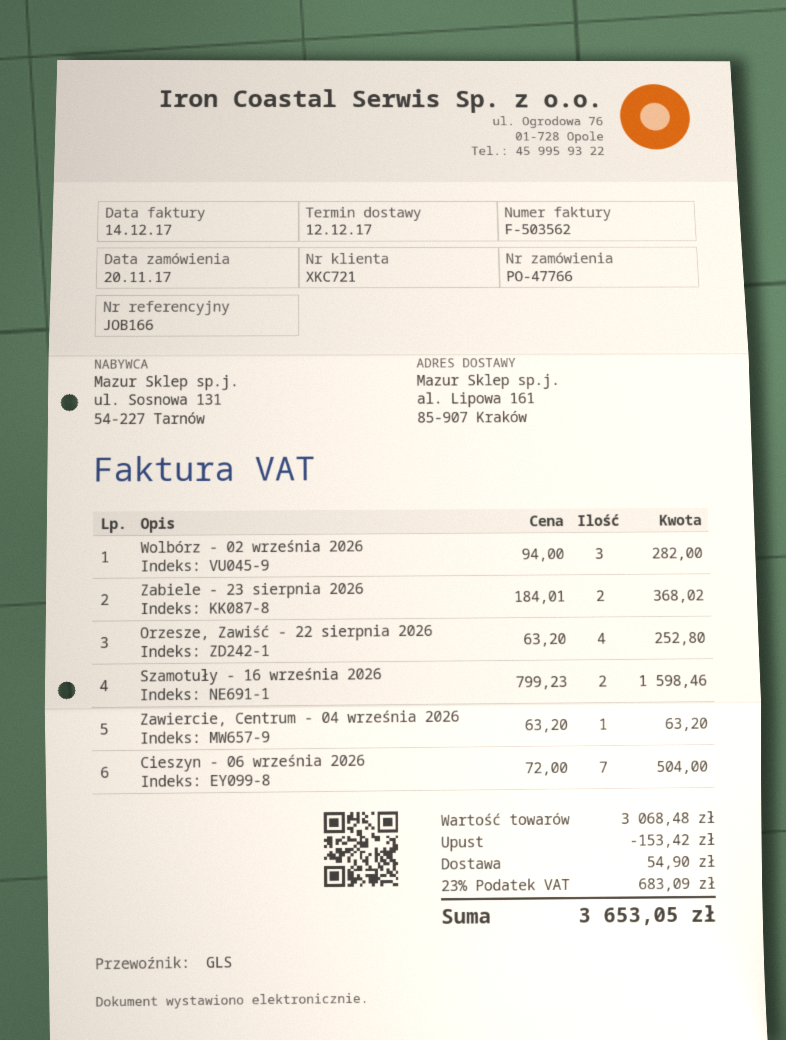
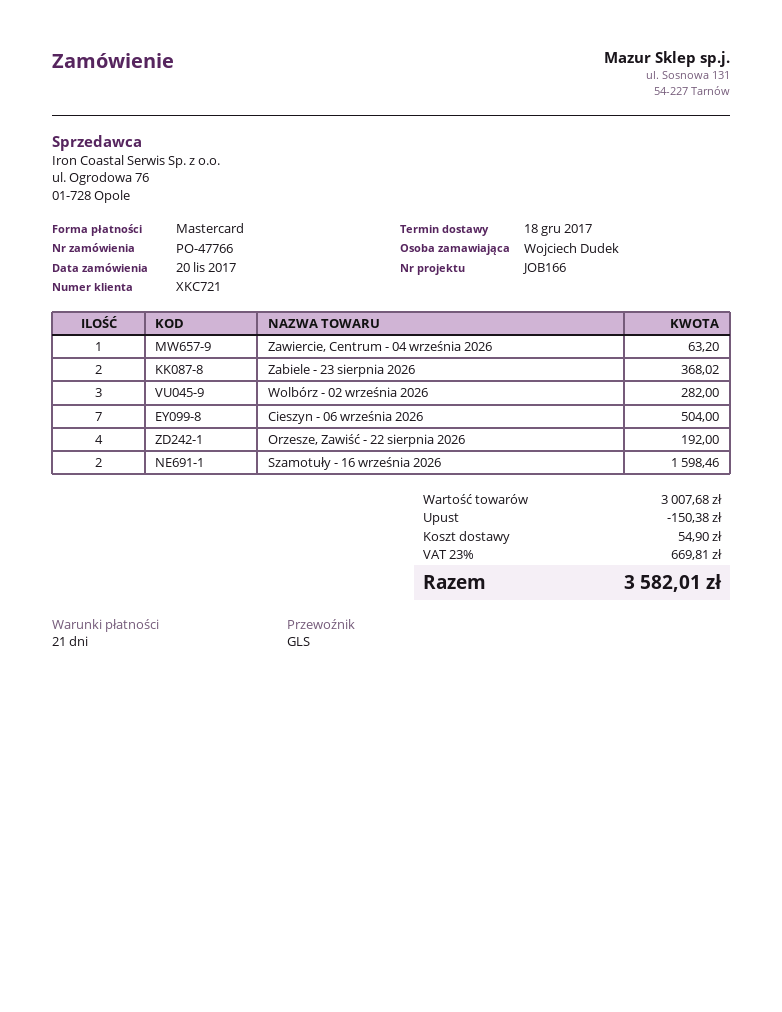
delivery date: 2017-12-12 -> 2017-12-18
Orzesze, Zawiść - 22 sierpnia 2026: 4 for 252.80 -> 4 for 192.00
subtotal: 3068.48 -> 3007.68
discount: 153.42 -> 150.38
tax: 23% = 683.09 -> 23% = 669.81
total: 3653.05 -> 3582.01

